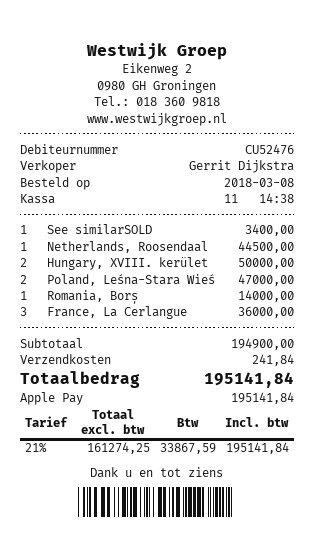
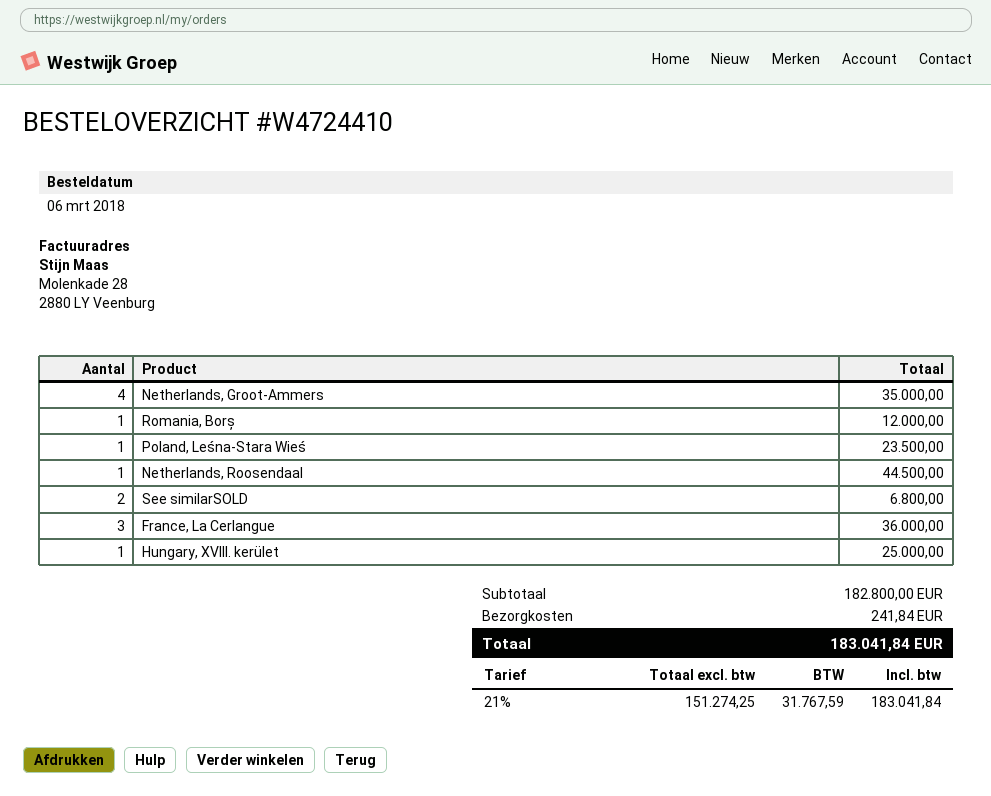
order date: 2018-03-08 -> 2018-03-06
See similarSOLD: 1 for 3400.00 -> 2 for 6800.00
Hungary, XVIII. kerület: 2 for 50000.00 -> 1 for 25000.00
Poland, Leśna-Stara Wieś: 2 for 47000.00 -> 1 for 23500.00
Romania, Borș: 1 for 14000.00 -> 1 for 12000.00
Netherlands, Groot-Ammers: none -> 4 for 35000.00
subtotal: 194900.00 -> 182800.00
net: 161274.25 -> 151274.25
tax: 21% = 33867.59 -> 21% = 31767.59
total: 195141.84 -> 183041.84

